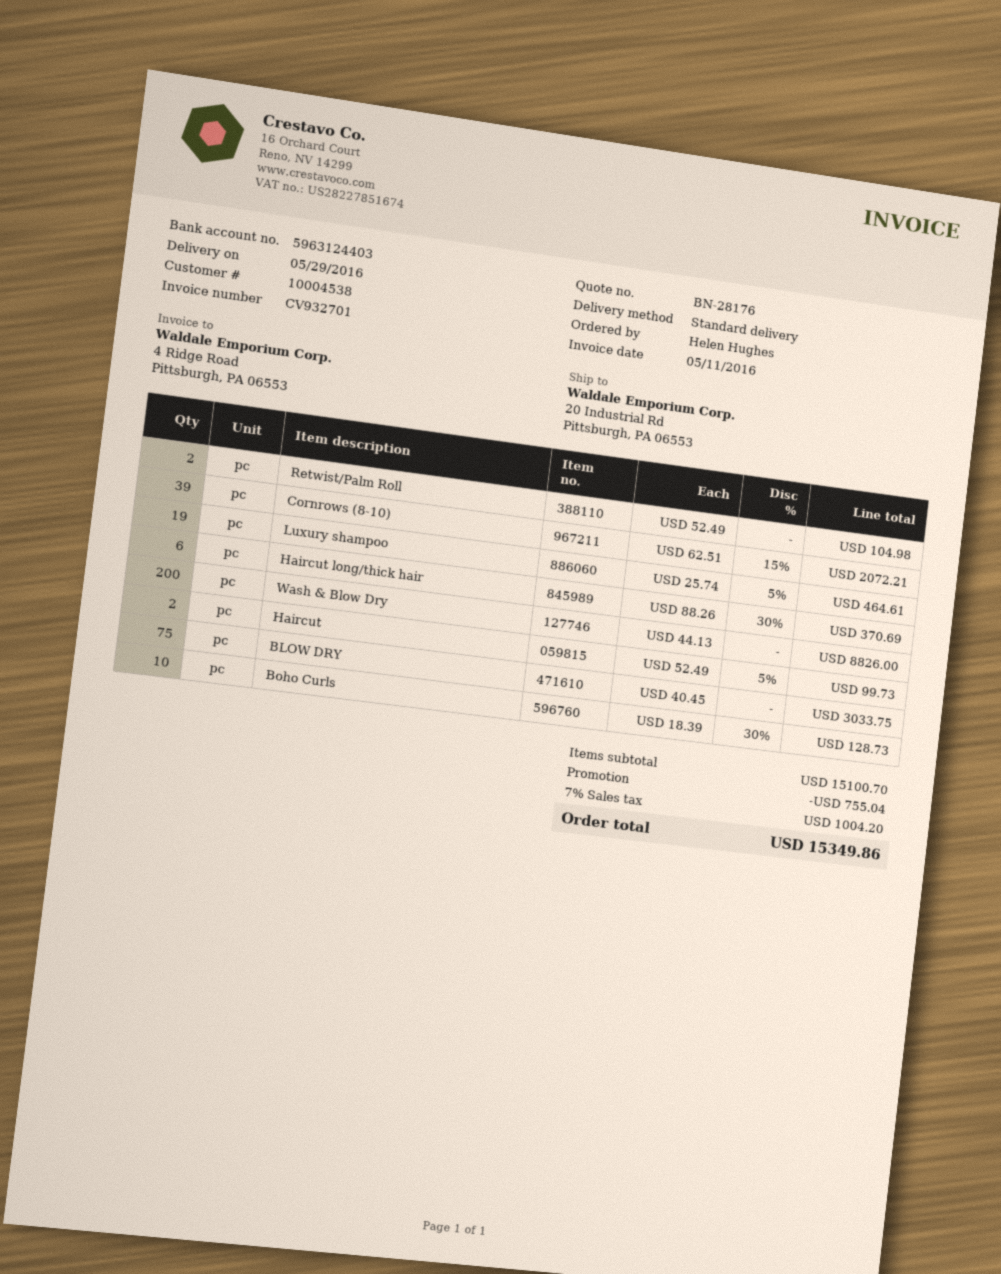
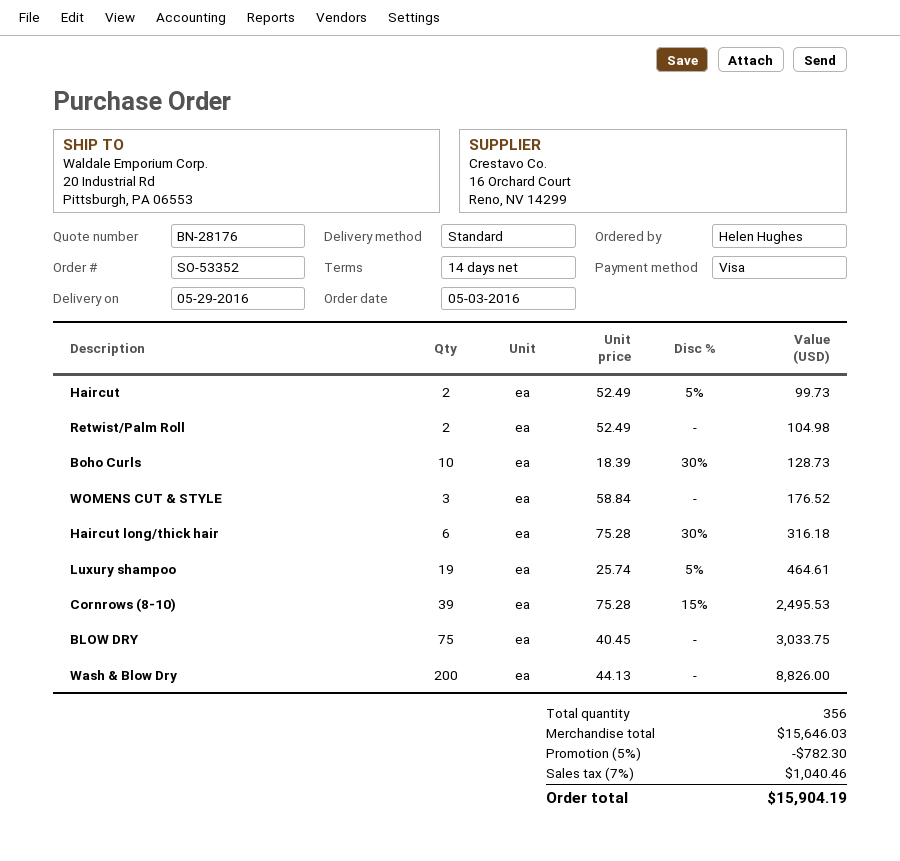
Cornrows (8-10): 39 x 62.51 - 15% = 2072.21 -> 39 x 75.28 - 15% = 2495.53
Haircut long/thick hair: 6 x 88.26 - 30% = 370.69 -> 6 x 75.28 - 30% = 316.18
WOMENS CUT & STYLE: none -> 3 x 58.84 = 176.52
subtotal: 15100.70 -> 15646.03
discount: 755.04 -> 782.30
tax: 7% = 1004.20 -> 7% = 1040.46
total: 15349.86 -> 15904.19

